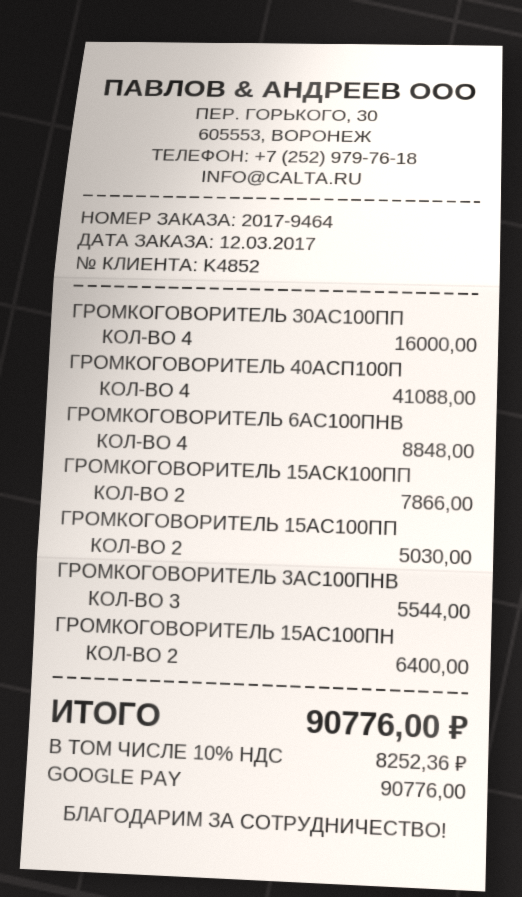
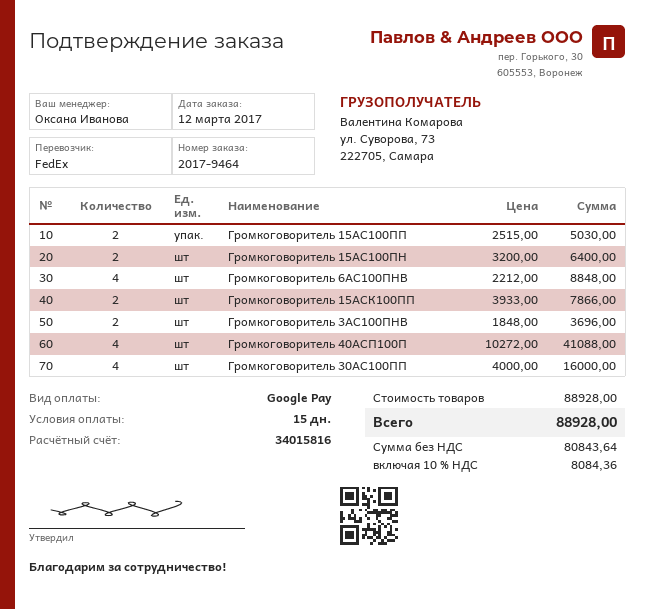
ГРОМКОГОВОРИТЕЛЬ 3АС100ПНВ: 3 for 5544.00 -> 2 for 3696.00
tax: 10% = 8252.36 -> 10% = 8084.36
total: 90776.00 -> 88928.00

